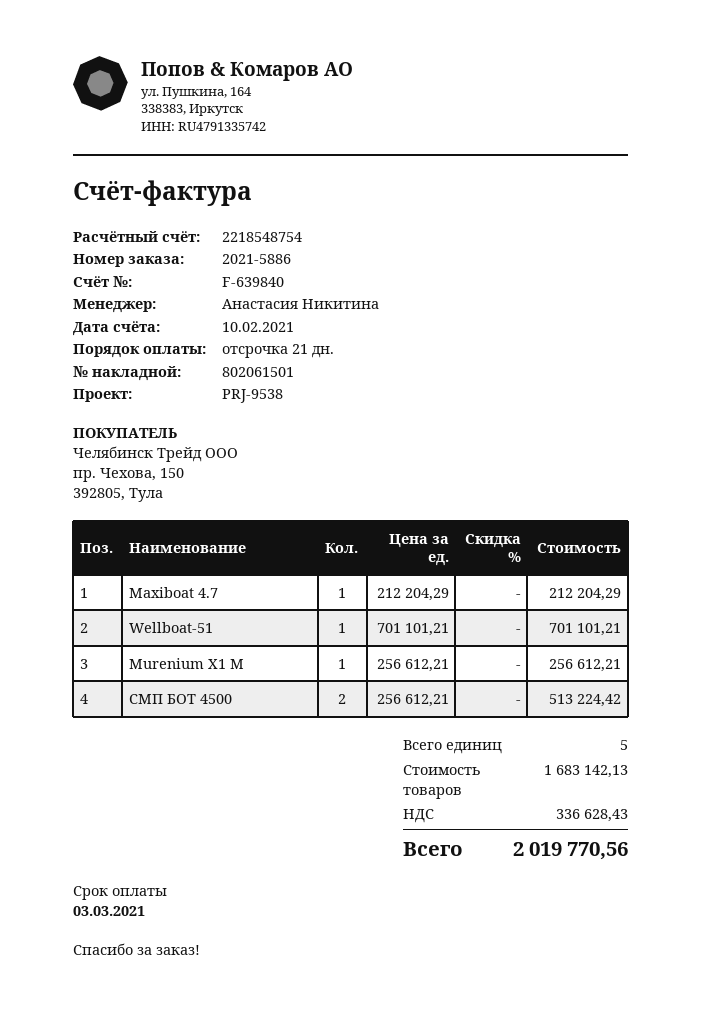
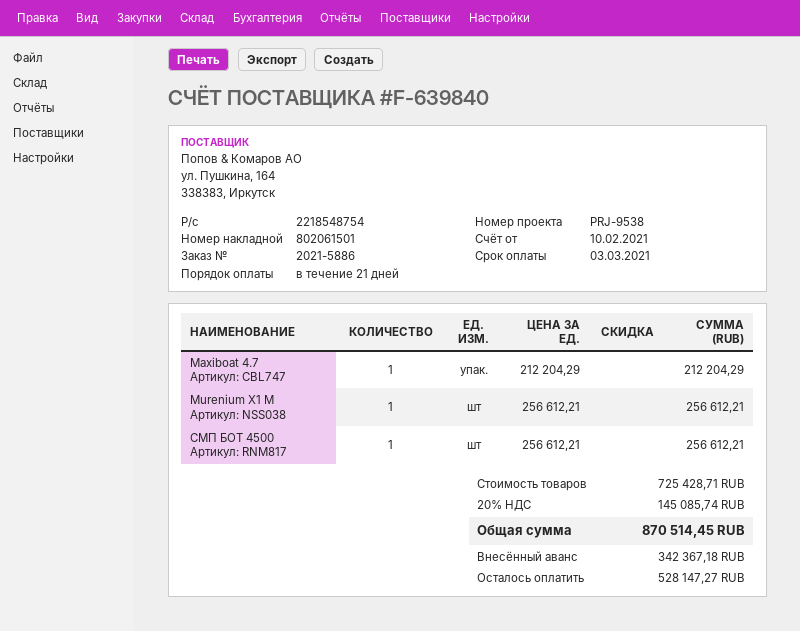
Wellboat-51: 1 x 701101.21 = 701101.21 -> none
СМП БОТ 4500: 2 x 256612.21 = 513224.42 -> 1 x 256612.21 = 256612.21
subtotal: 1683142.13 -> 725428.71
tax: 336628.43 -> 145085.74
total: 2019770.56 -> 870514.45

